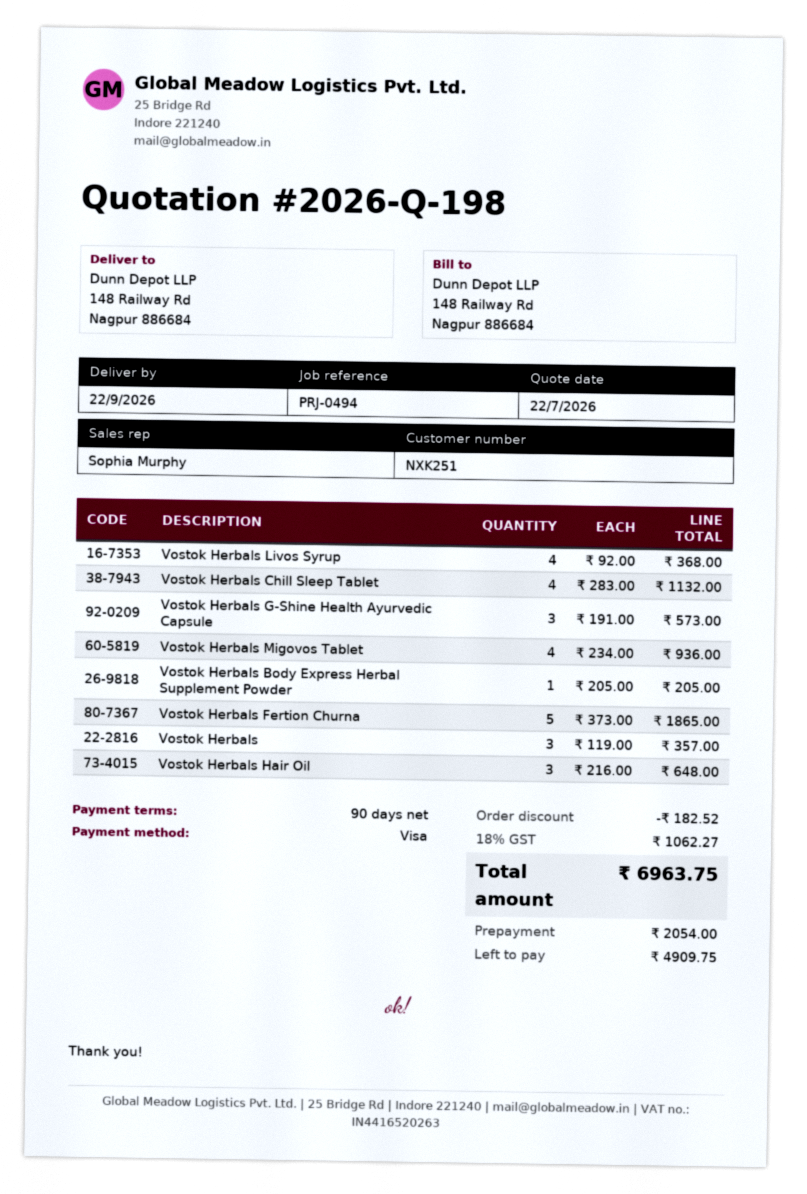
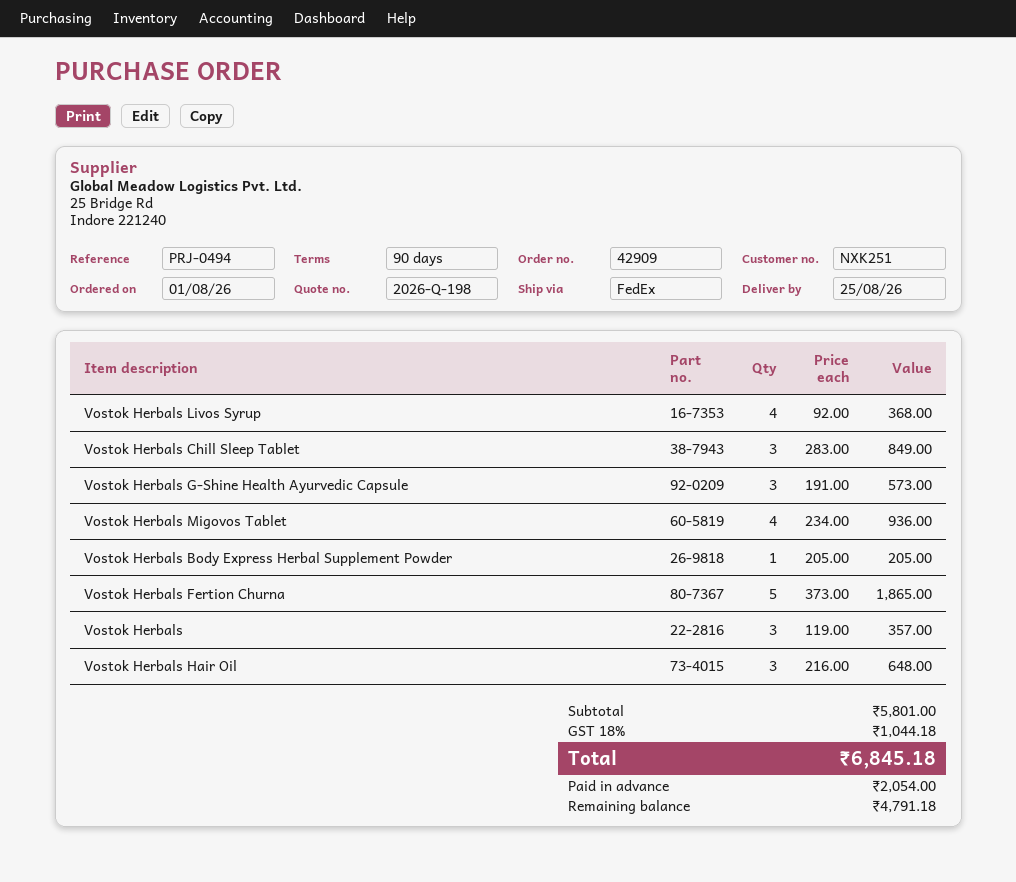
delivery date: 2026-09-22 -> 2026-08-25
Vostok Herbals Chill Sleep Tablet: 4 x 283.00 = 1132.00 -> 3 x 283.00 = 849.00
discount: 182.52 -> none
tax: 18% = 1062.27 -> 18% = 1044.18
total: 6963.75 -> 6845.18
balance: 4909.75 -> 4791.18

